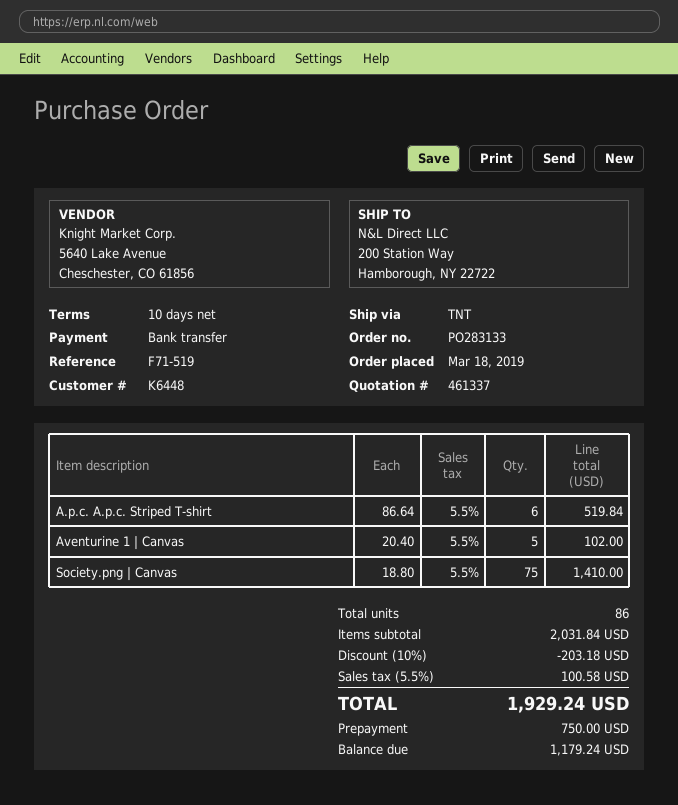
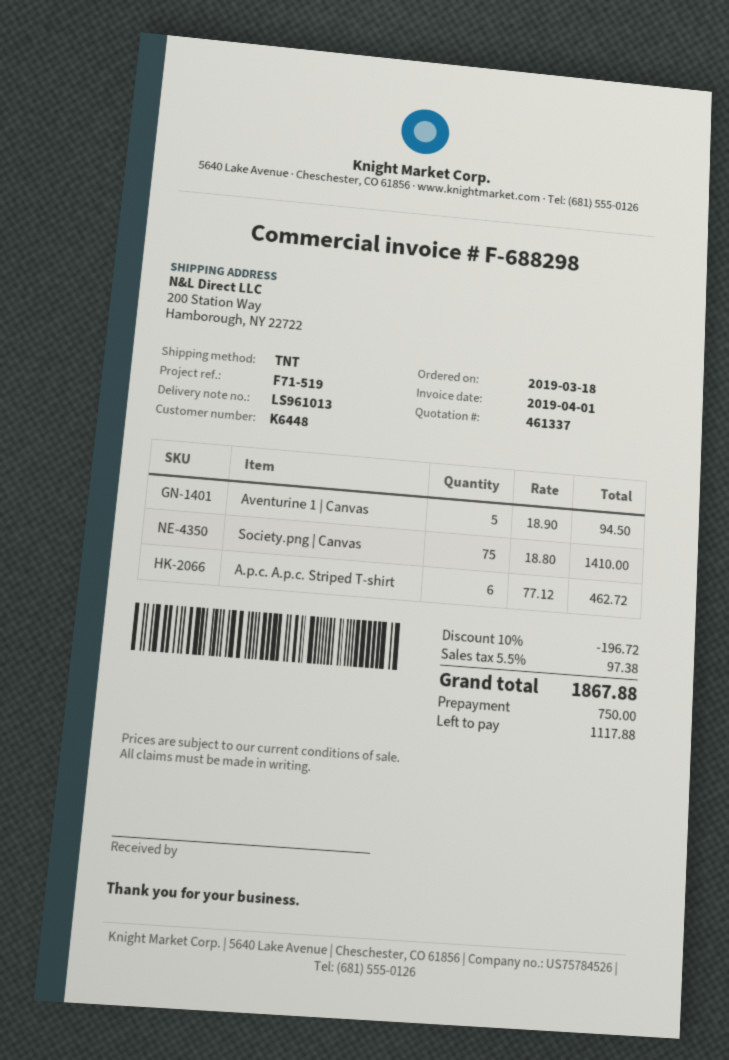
A.p.c. A.p.c. Striped T-shirt: 6 x 86.64 = 519.84 -> 6 x 77.12 = 462.72
Aventurine 1 | Canvas: 5 x 20.40 = 102.00 -> 5 x 18.90 = 94.50
discount: 10% = 203.18 -> 10% = 196.72
tax: 5.5% = 100.58 -> 5.5% = 97.38
total: 1929.24 -> 1867.88
balance: 1179.24 -> 1117.88

